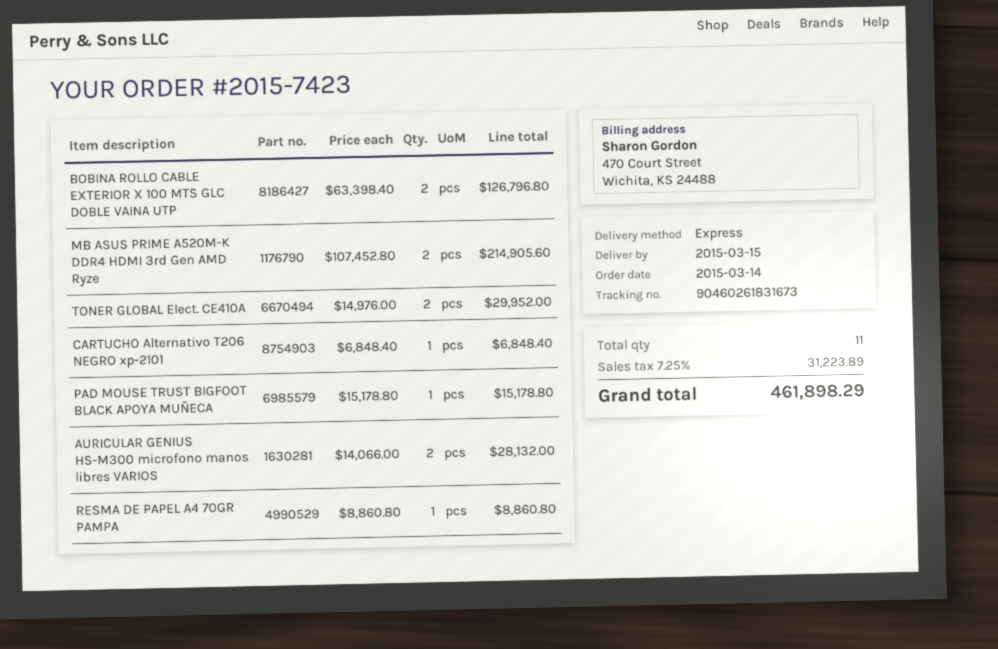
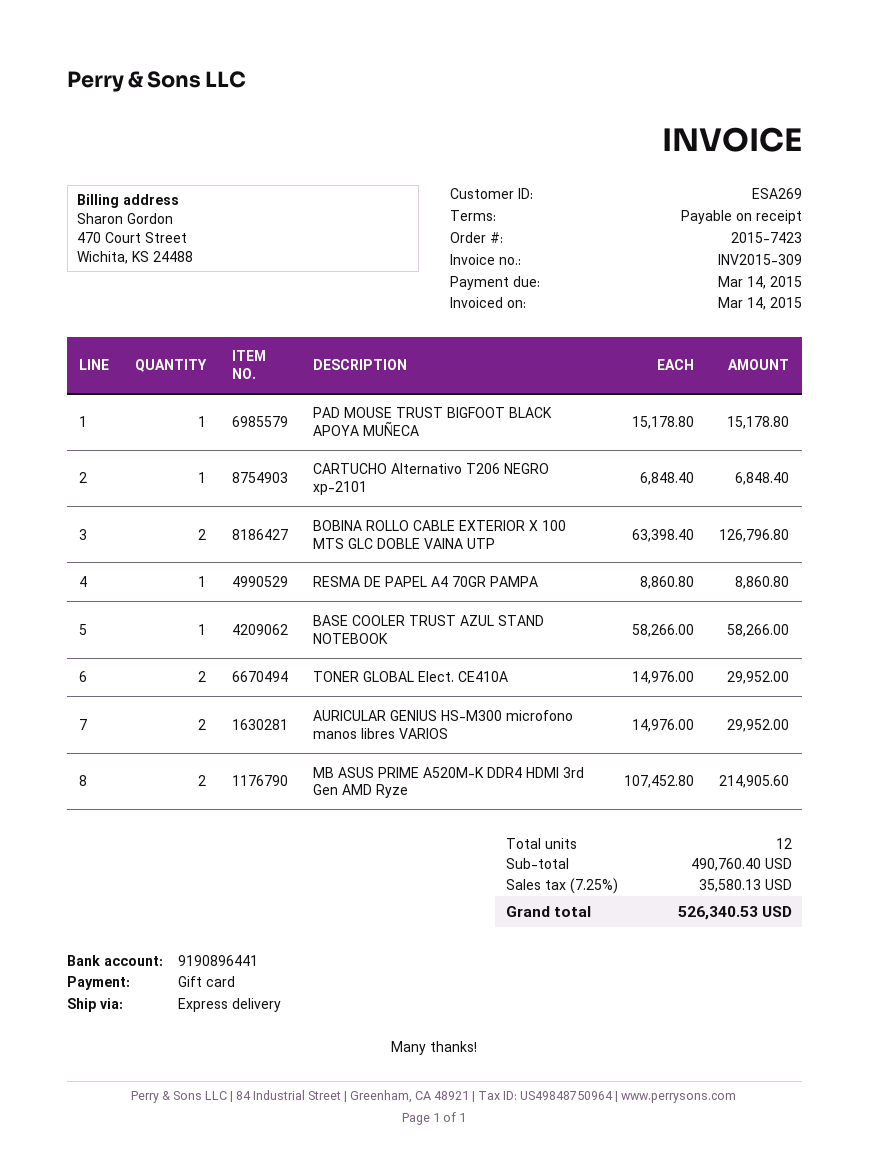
AURICULAR GENIUS HS-M300 microfono manos libres VARIOS: 2 x 14066.00 = 28132.00 -> 2 x 14976.00 = 29952.00
BASE COOLER TRUST AZUL STAND NOTEBOOK: none -> 1 x 58266.00 = 58266.00
total quantity: 11 -> 12
tax: 7.25% = 31223.89 -> 7.25% = 35580.13
total: 461898.29 -> 526340.53

